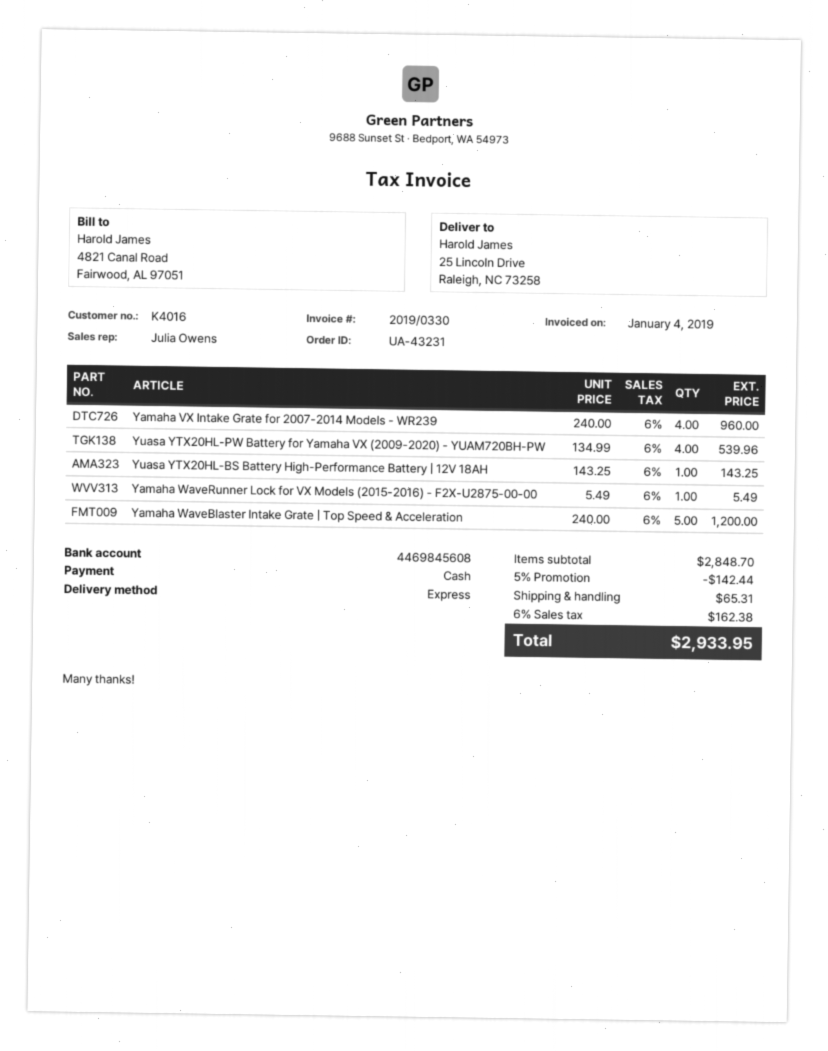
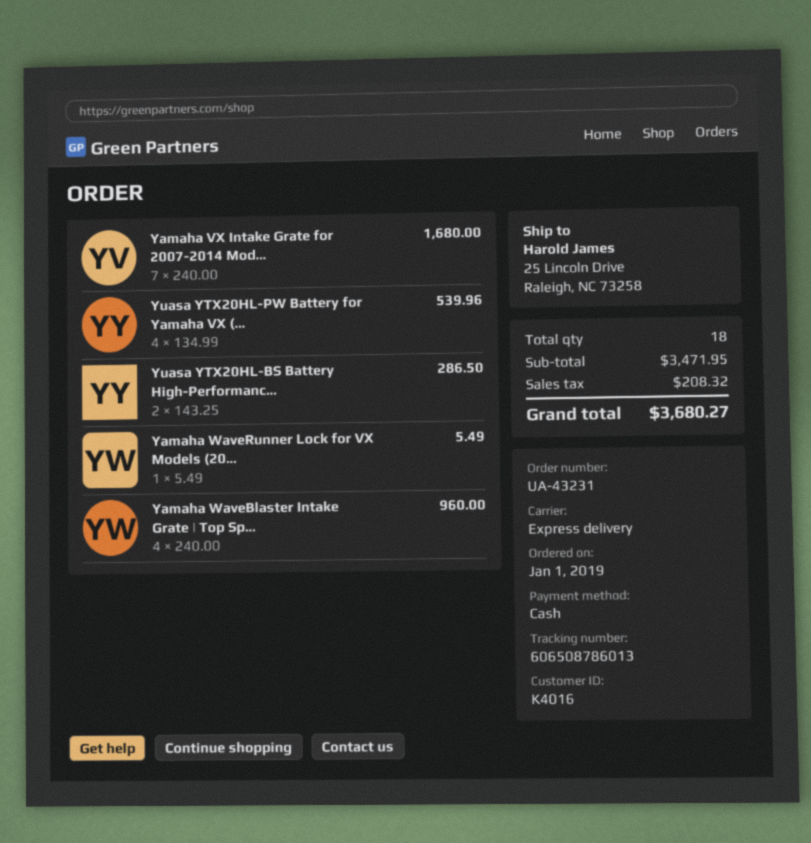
Yamaha VX Intake Grate for 2007-2014 Models - WR239: 4 x 240.00 = 960.00 -> 7 x 240.00 = 1680.00
Yuasa YTX20HL-BS Battery High-Performance Battery | 12V 18AH: 1 x 143.25 = 143.25 -> 2 x 143.25 = 286.50
Yamaha WaveBlaster Intake Grate | Top Speed & Acceleration: 5 x 240.00 = 1200.00 -> 4 x 240.00 = 960.00
subtotal: 2848.70 -> 3471.95
discount: 5% = 142.44 -> none
shipping: 65.31 -> none
tax: 162.38 -> 208.32
total: 2933.95 -> 3680.27

